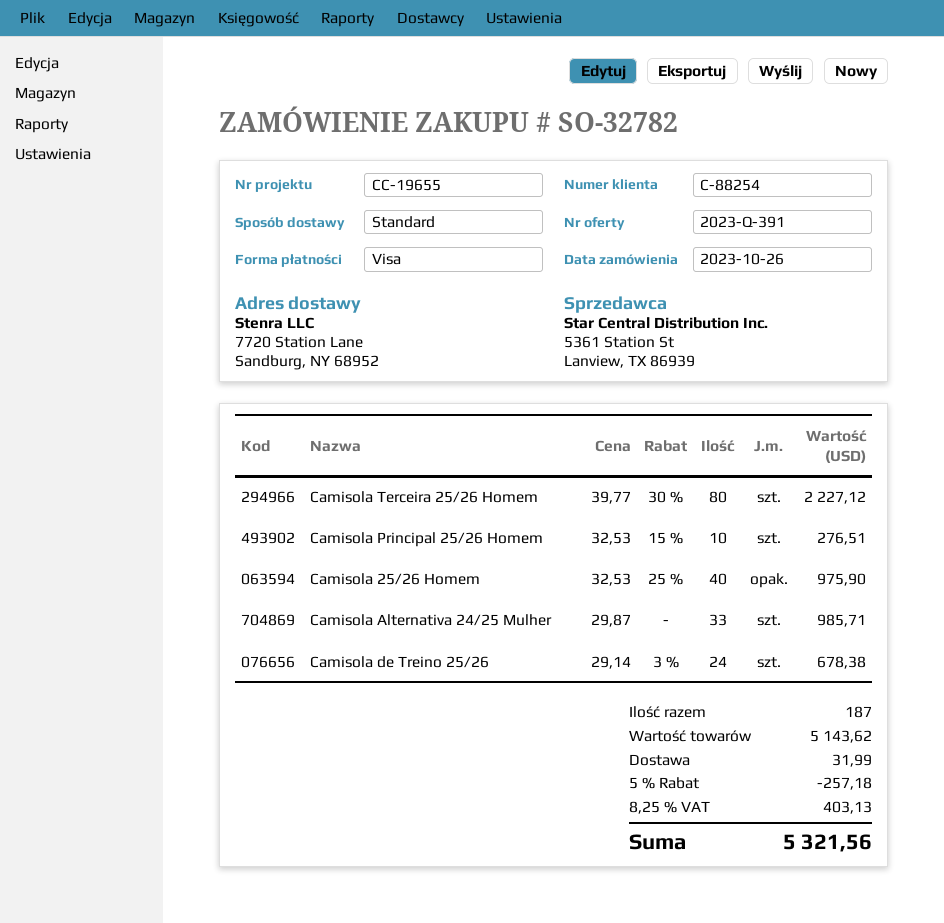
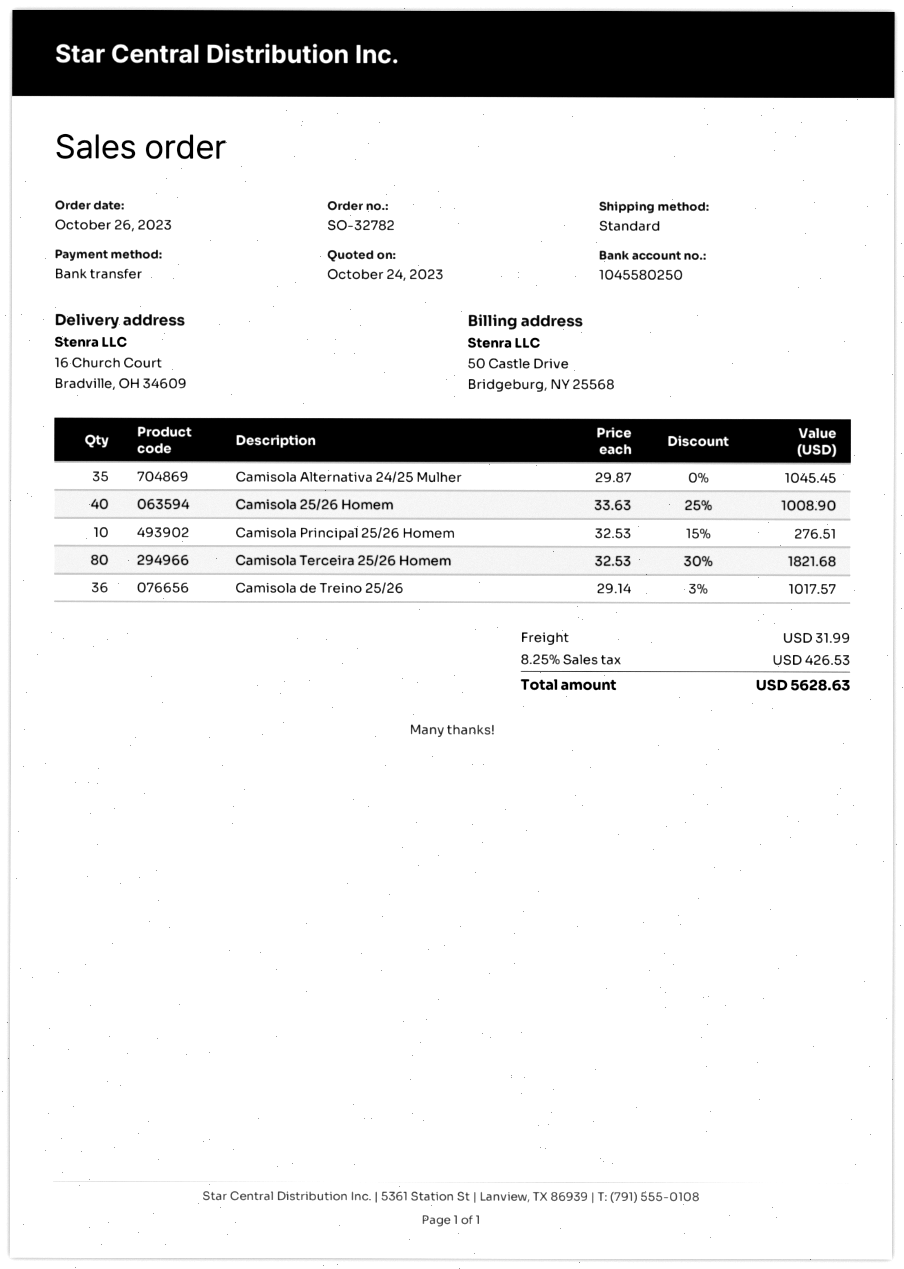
payment method: Visa -> bank transfer
ship to: 7720 Station Lane, Sandburg, NY 68952 -> 16 Church Court, Bradville, OH 34609
Camisola Terceira 25/26 Homem: 80 x 39.77 - 30% = 2227.12 -> 80 x 32.53 - 30% = 1821.68
Camisola 25/26 Homem: 40 x 32.53 - 25% = 975.90 -> 40 x 33.63 - 25% = 1008.90
Camisola Alternativa 24/25 Mulher: 33 x 29.87 = 985.71 -> 35 x 29.87 = 1045.45
Camisola de Treino 25/26: 24 x 29.14 - 3% = 678.38 -> 36 x 29.14 - 3% = 1017.57
discount: 5% = 257.18 -> none
tax: 8.25% = 403.13 -> 8.25% = 426.53
total: 5321.56 -> 5628.63

